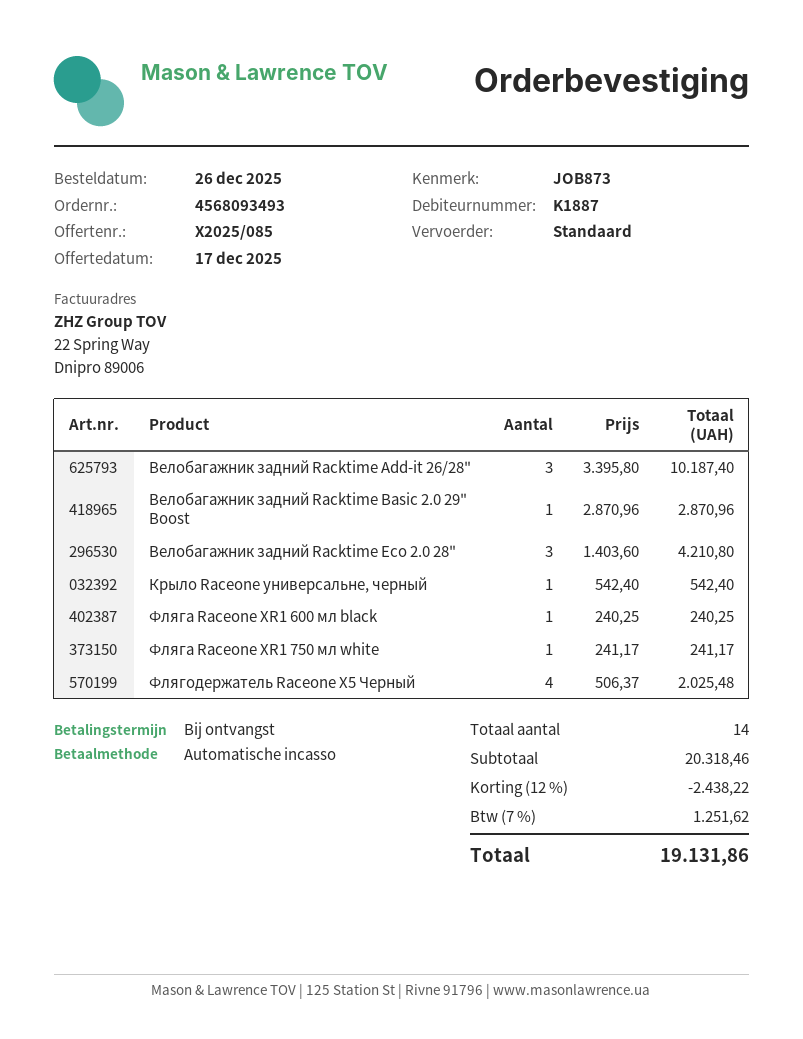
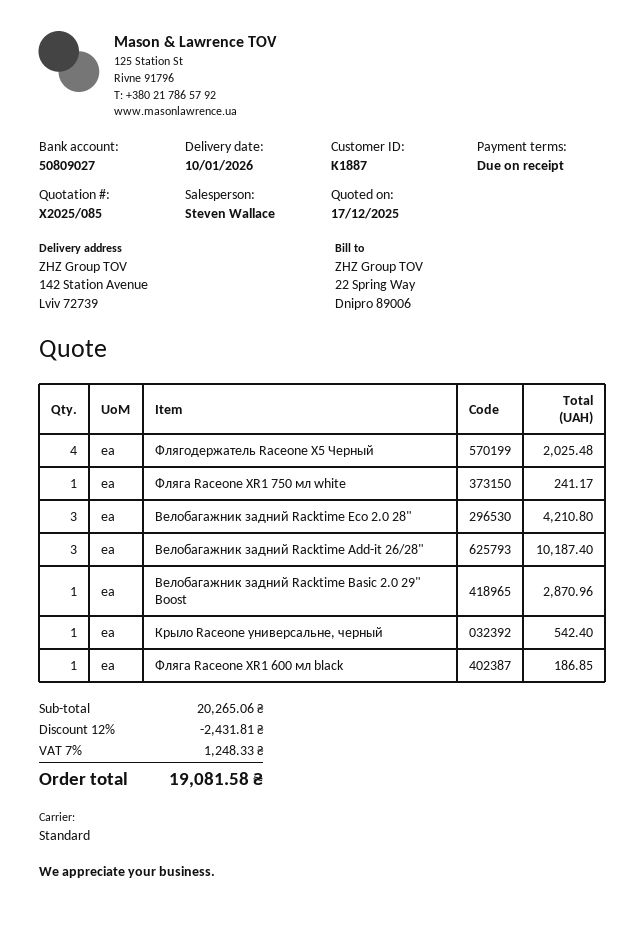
Фляга Raceone XR1 600 мл black: 1 for 240.25 -> 1 for 186.85
subtotal: 20318.46 -> 20265.06
discount: 12% = 2438.22 -> 12% = 2431.81
tax: 7% = 1251.62 -> 7% = 1248.33
total: 19131.86 -> 19081.58

